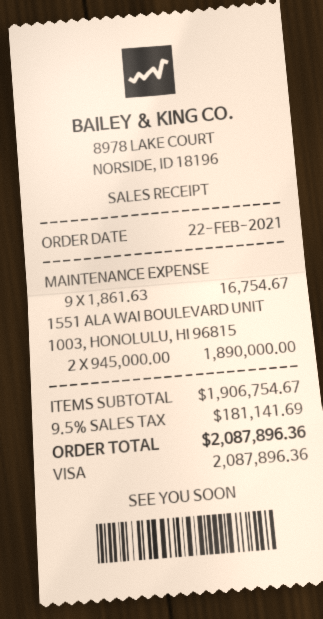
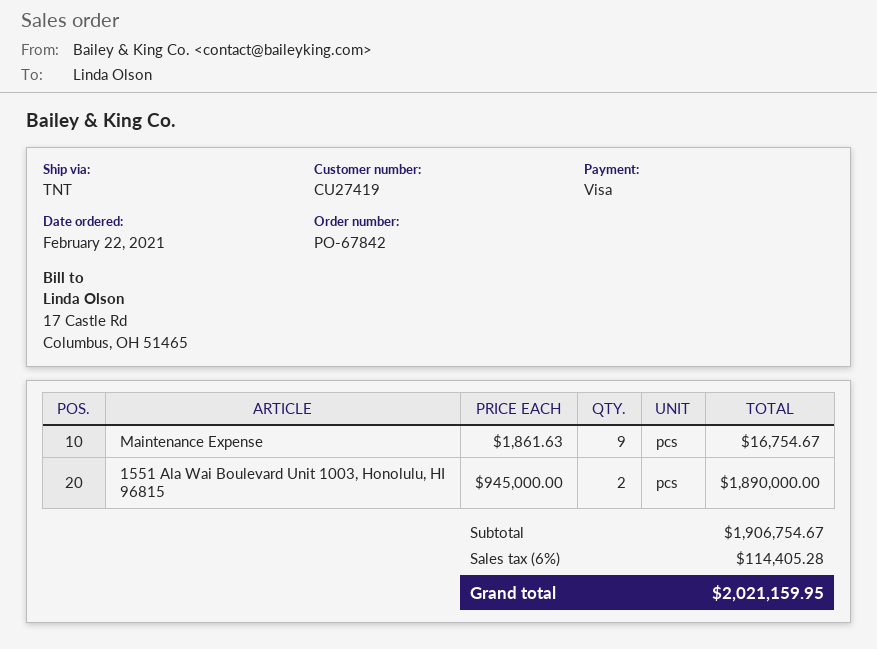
tax: 9.5% = 181141.69 -> 6% = 114405.28
total: 2087896.36 -> 2021159.95

